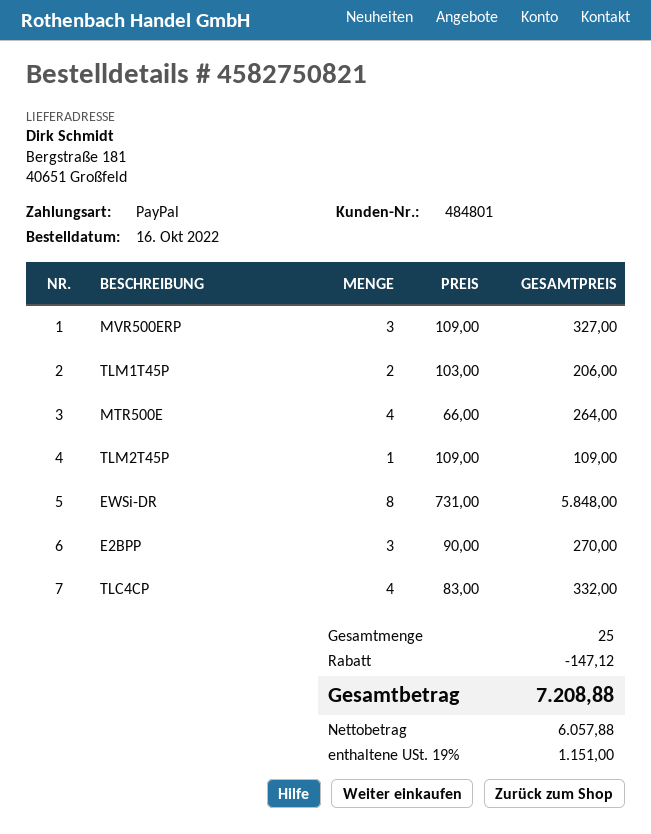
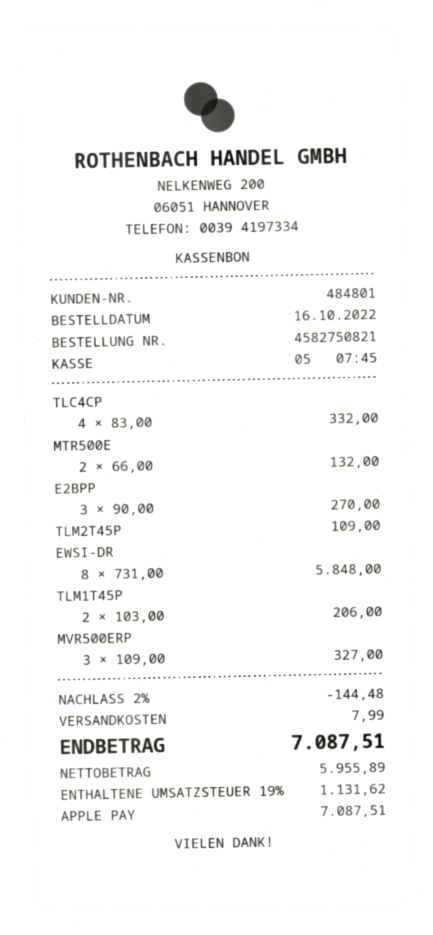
payment method: PayPal -> Apple Pay
MTR500E: 4 x 66.00 = 264.00 -> 2 x 66.00 = 132.00
discount: 147.12 -> 144.48
shipping: none -> 7.99
net: 6057.88 -> 5955.89
tax: 19% = 1151.00 -> 19% = 1131.62
total: 7208.88 -> 7087.51

